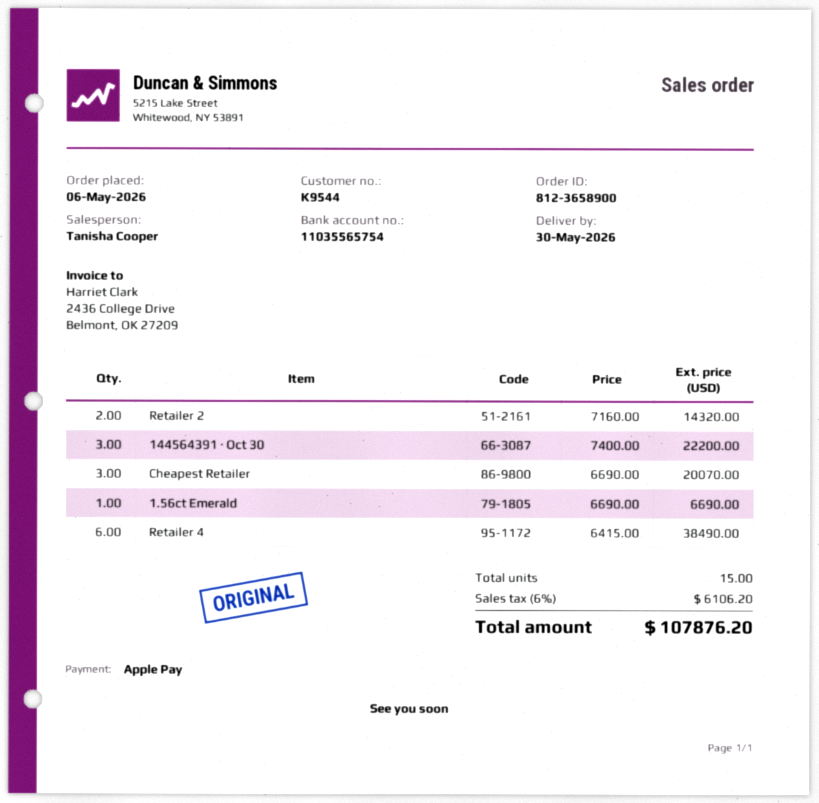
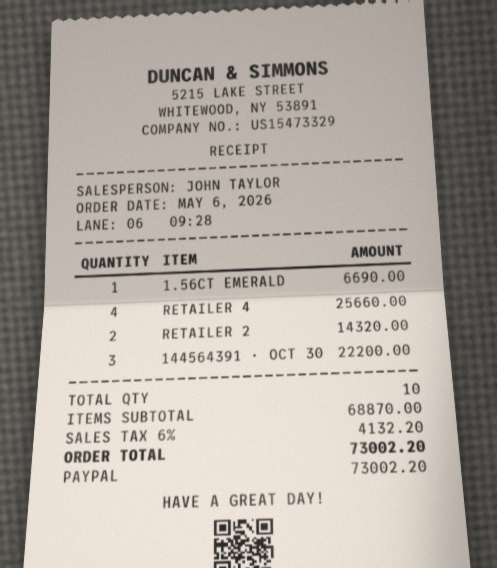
sales rep: Tanisha Cooper -> JOHN TAYLOR
payment method: Apple Pay -> PayPal
Cheapest Retailer: 3 for 20070.00 -> none
Retailer 4: 6 for 38490.00 -> 4 for 25660.00
total quantity: 15 -> 10
tax: 6% = 6106.20 -> 6% = 4132.20
total: 107876.20 -> 73002.20

